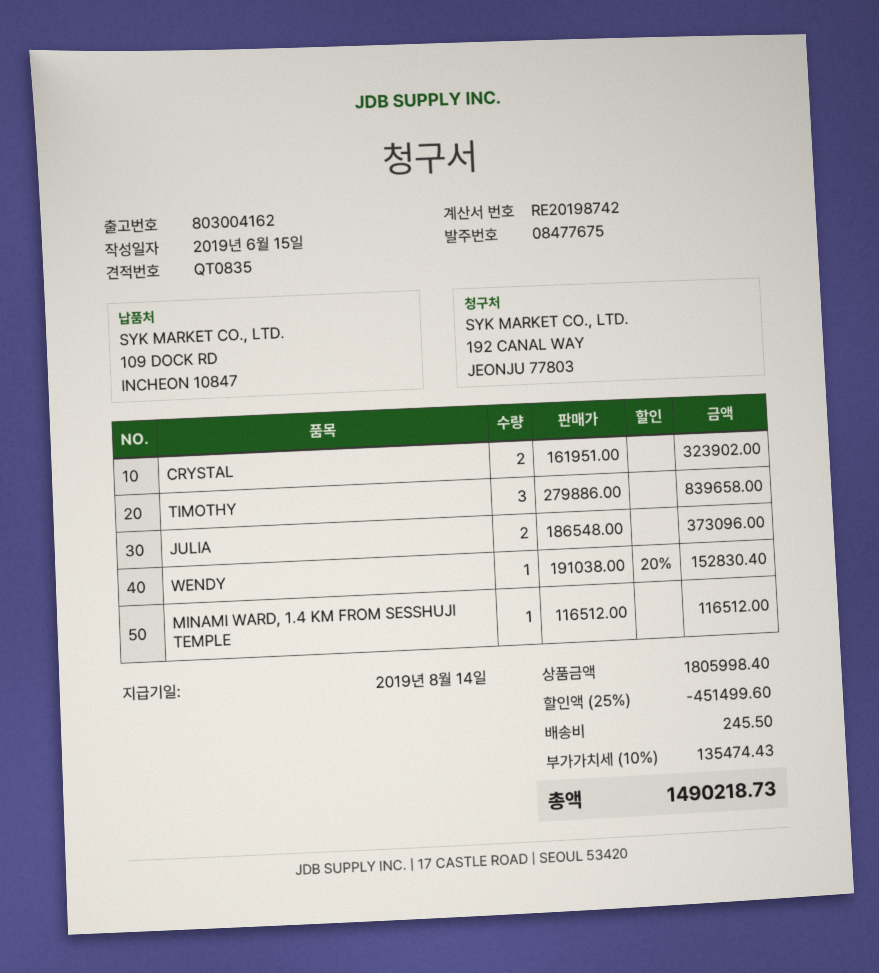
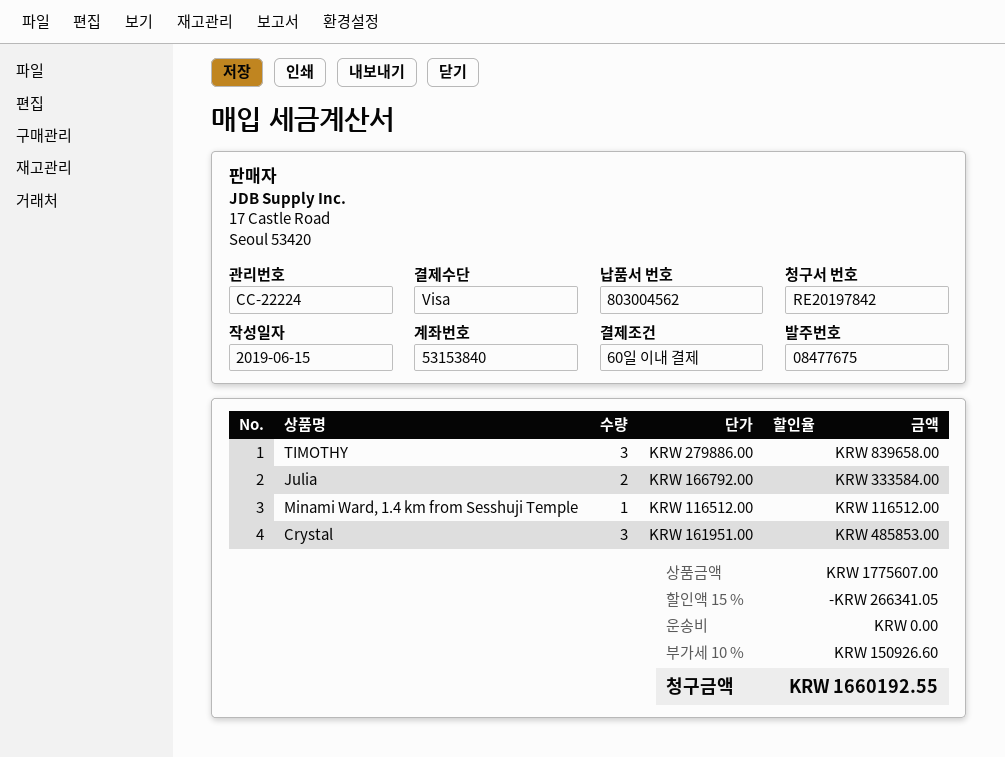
delivery note number: 803004162 -> 803004562
invoice number: RE20198742 -> RE20197842
CRYSTAL: 2 x 161951.00 = 323902.00 -> 3 x 161951.00 = 485853.00
JULIA: 2 x 186548.00 = 373096.00 -> 2 x 166792.00 = 333584.00
WENDY: 1 x 191038.00 - 20% = 152830.40 -> none
subtotal: 1805998.40 -> 1775607.00
discount: 25% = 451499.60 -> 15% = 266341.05
shipping: 245.50 -> 0.00
tax: 10% = 135474.43 -> 10% = 150926.60
total: 1490218.73 -> 1660192.55

